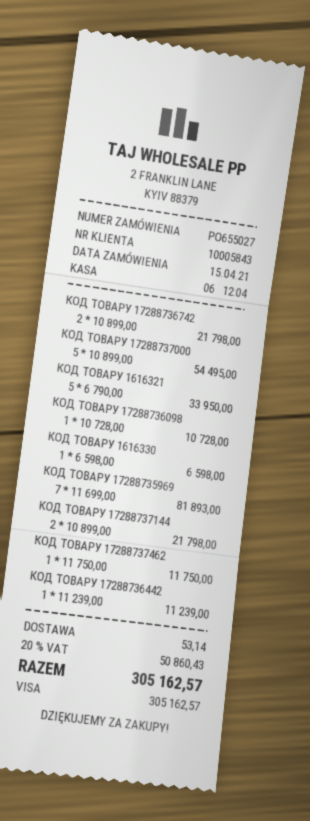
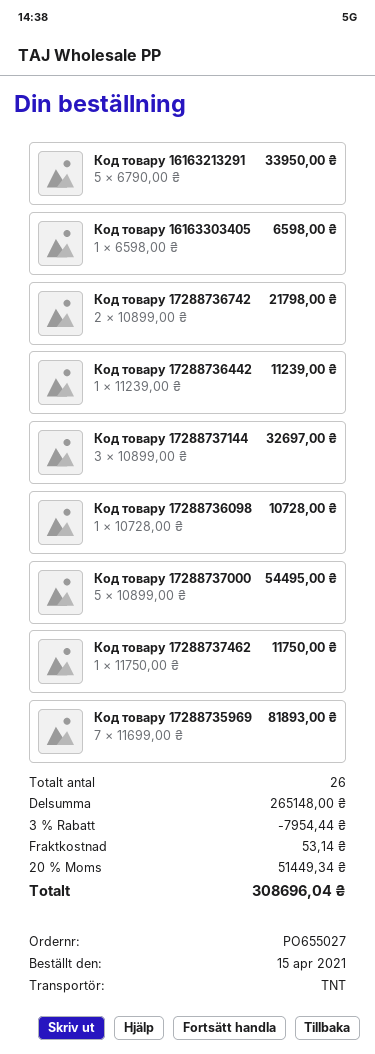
КОД ТОВАРУ 17288737144: 2 x 10899.00 = 21798.00 -> 3 x 10899.00 = 32697.00
discount: none -> 3% = 7954.44
tax: 20% = 50860.43 -> 20% = 51449.34
total: 305162.57 -> 308696.04

